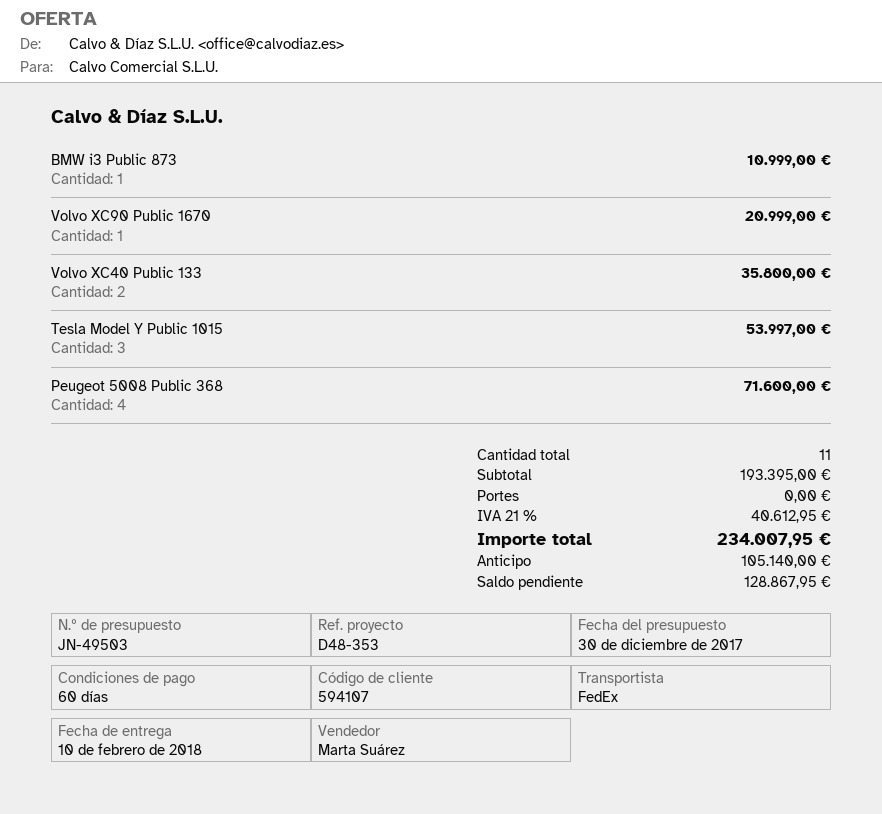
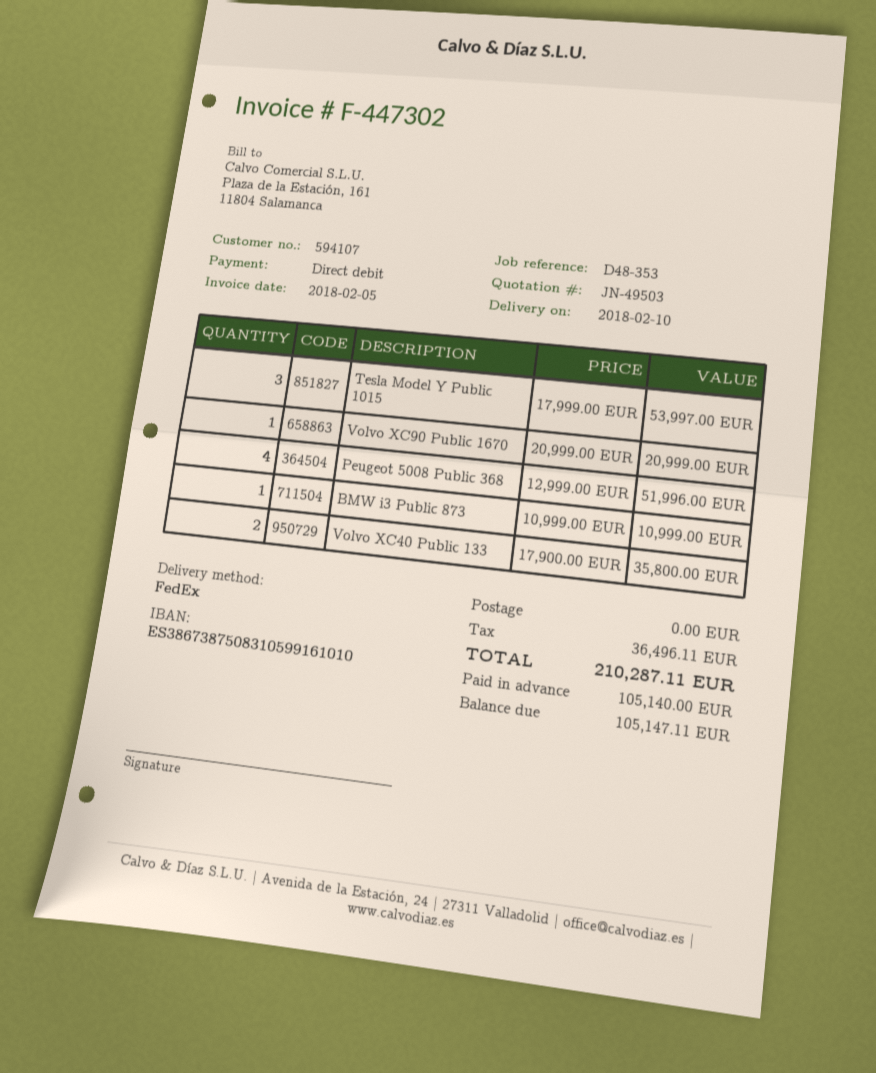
Peugeot 5008 Public 368: 4 for 71600.00 -> 4 for 51996.00
tax: 40612.95 -> 36496.11
total: 234007.95 -> 210287.11
balance: 128867.95 -> 105147.11

